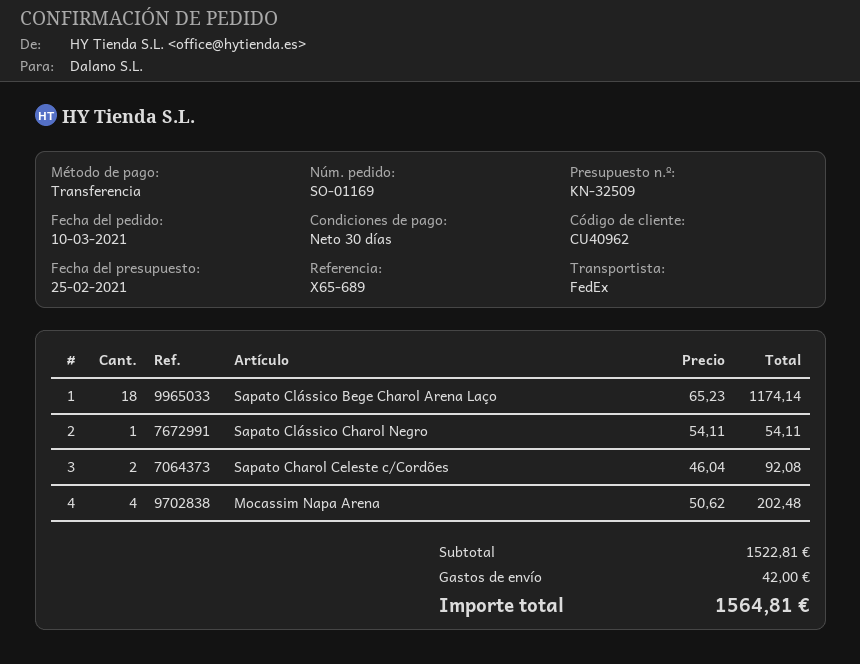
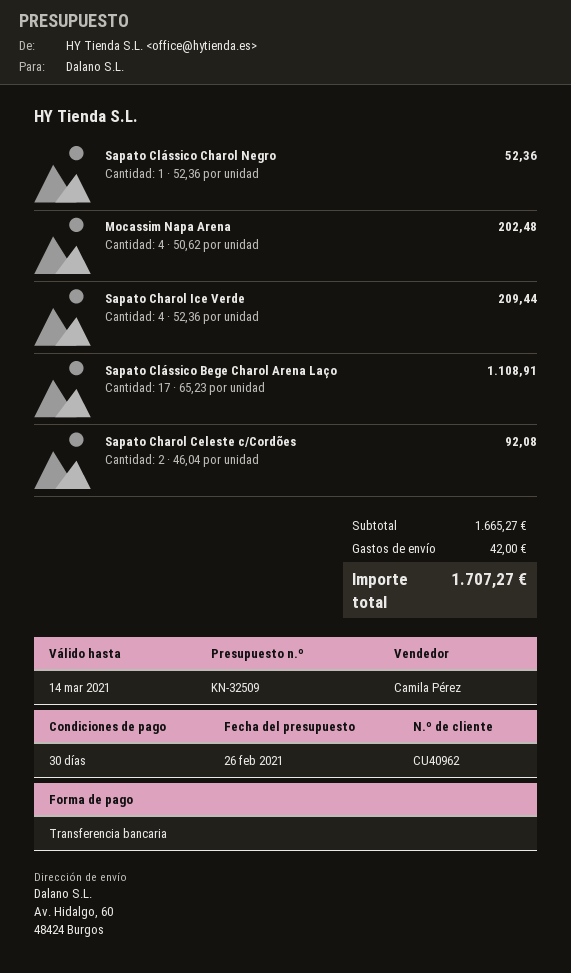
quote date: 2021-02-25 -> 2021-02-26
Sapato Clássico Bege Charol Arena Laço: 18 x 65.23 = 1174.14 -> 17 x 65.23 = 1108.91
Sapato Clássico Charol Negro: 1 x 54.11 = 54.11 -> 1 x 52.36 = 52.36
Sapato Charol Ice Verde: none -> 4 x 52.36 = 209.44
subtotal: 1522.81 -> 1665.27
total: 1564.81 -> 1707.27

